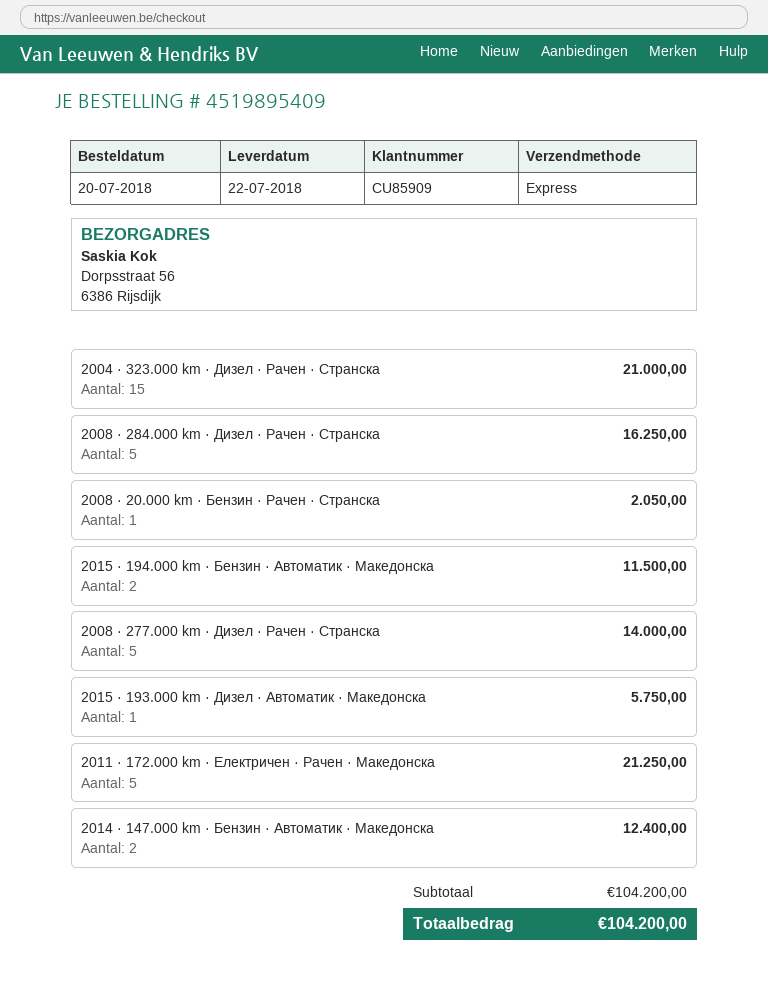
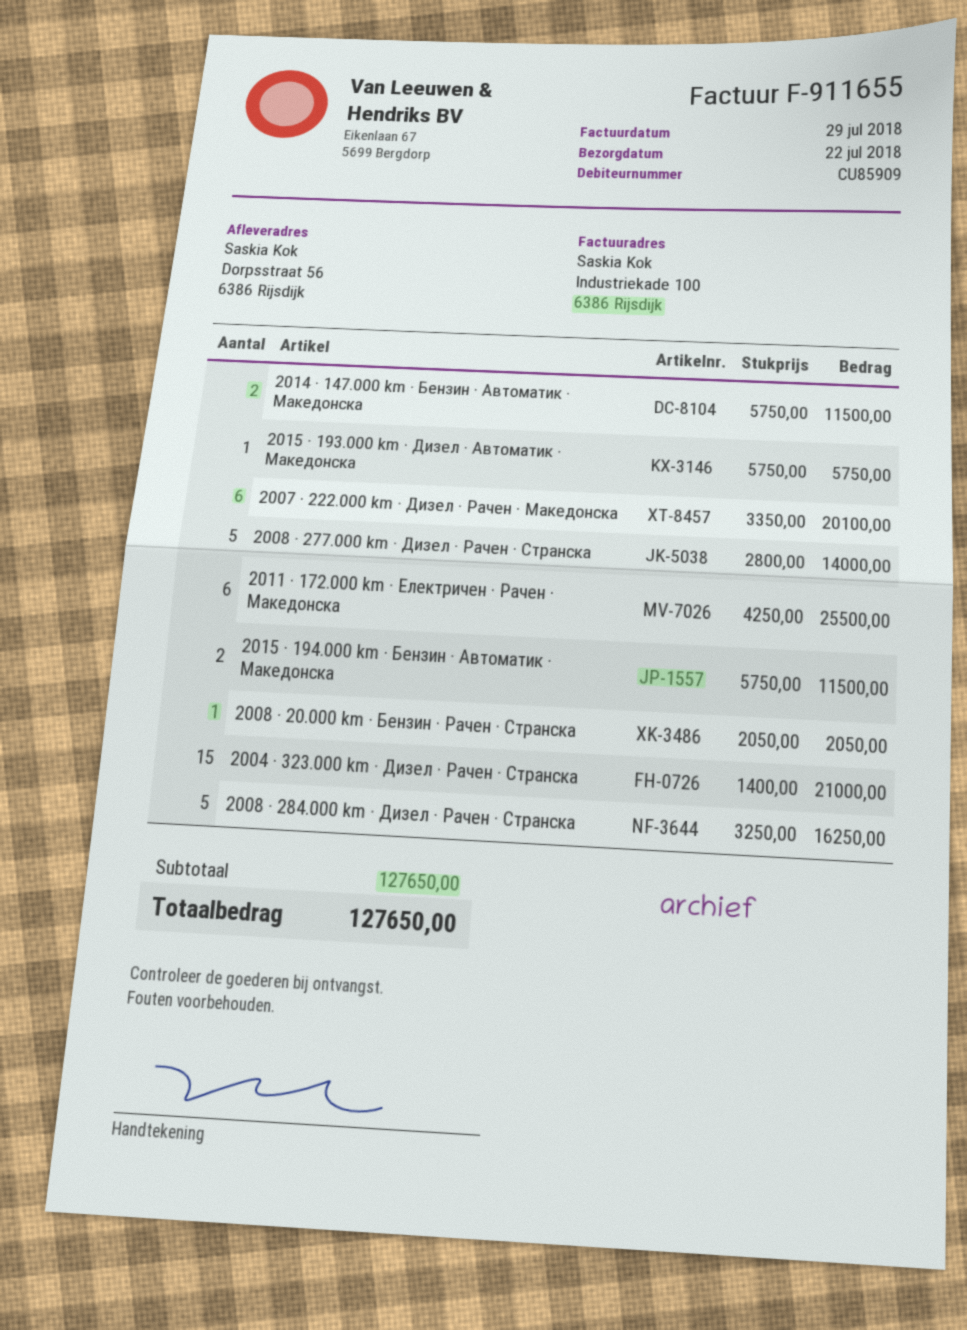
2011 · 172.000 km · Електричен · Рачен · Македонска: 5 for 21250.00 -> 6 for 25500.00
2014 · 147.000 km · Бензин · Автоматик · Македонска: 2 for 12400.00 -> 2 for 11500.00
2007 · 222.000 km · Дизел · Рачен · Македонска: none -> 6 for 20100.00
subtotal: 104200.00 -> 127650.00
total: 104200.00 -> 127650.00

